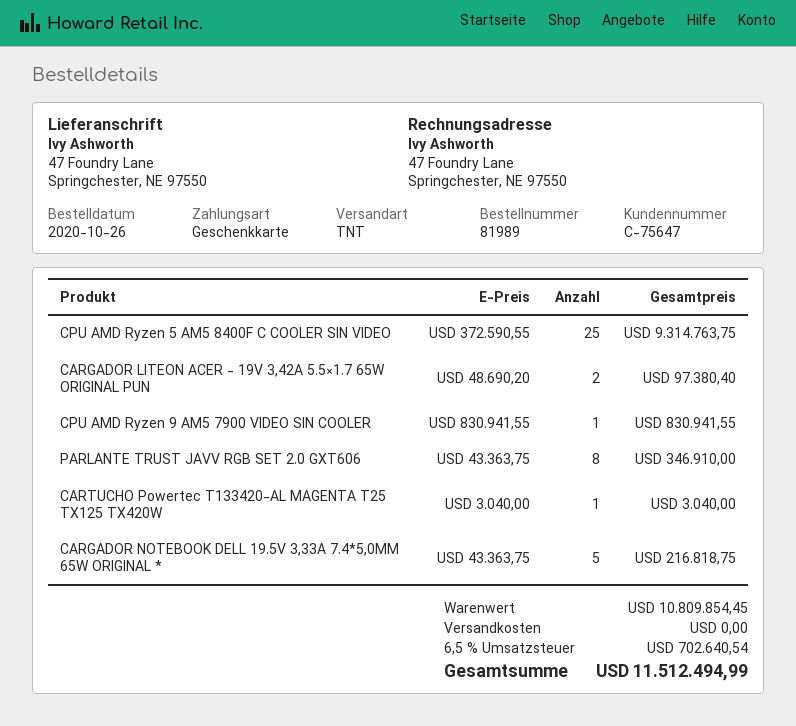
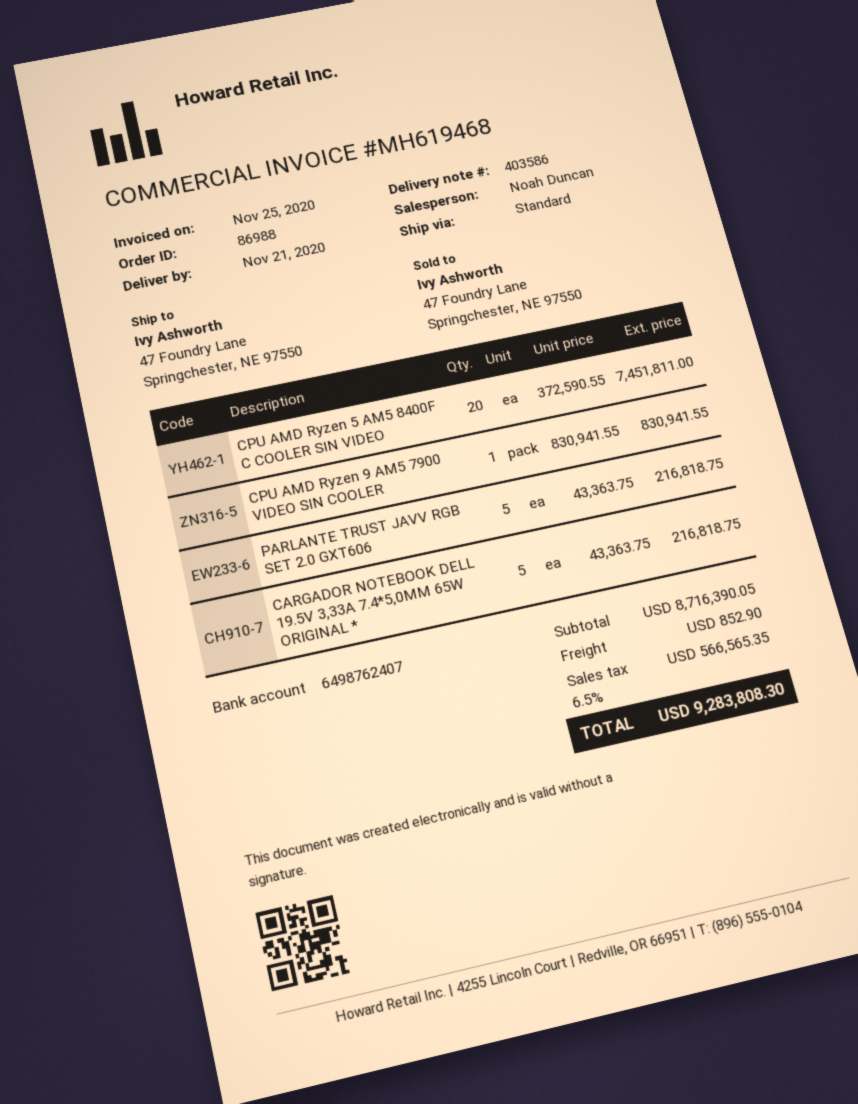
order number: 81989 -> 86988
shipping method: TNT -> standard
CPU AMD Ryzen 5 AM5 8400F C COOLER SIN VIDEO: 25 x 372590.55 = 9314763.75 -> 20 x 372590.55 = 7451811.00
CARGADOR LITEON ACER - 19V 3,42A 5.5×1.7 65W ORIGINAL PUN: 2 x 48690.20 = 97380.40 -> none
PARLANTE TRUST JAVV RGB SET 2.0 GXT606: 8 x 43363.75 = 346910.00 -> 5 x 43363.75 = 216818.75
CARTUCHO Powertec T133420-AL MAGENTA T25 TX125 TX420W: 1 x 3040.00 = 3040.00 -> none
subtotal: 10809854.45 -> 8716390.05
shipping: 0.00 -> 852.90
tax: 6.5% = 702640.54 -> 6.5% = 566565.35
total: 11512494.99 -> 9283808.30

